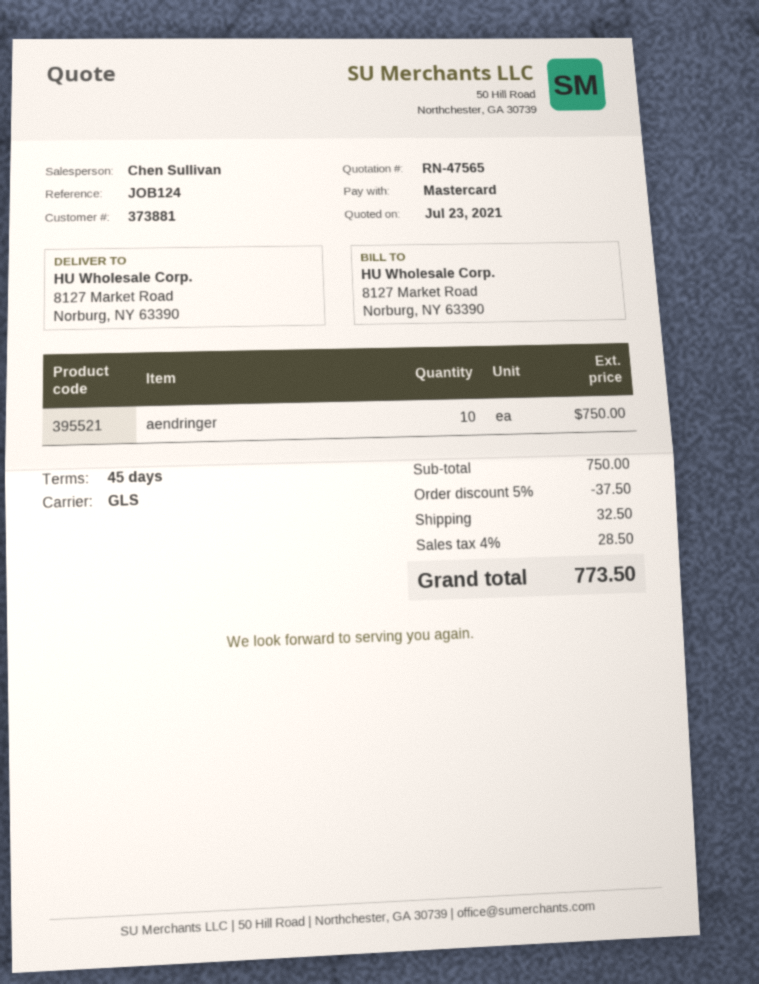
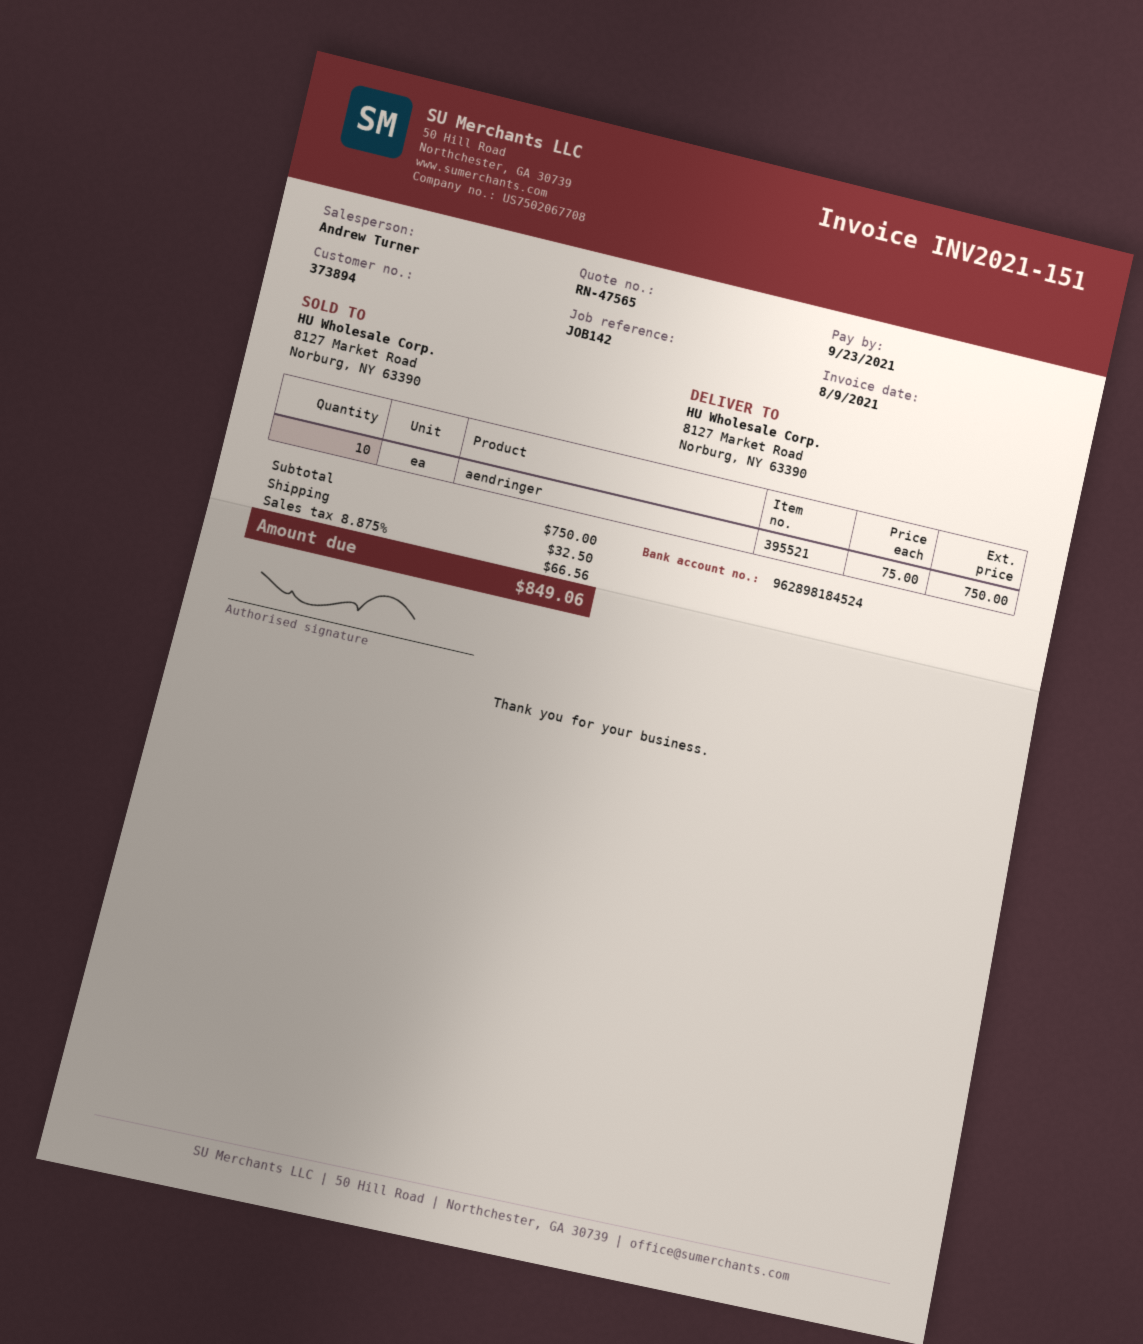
customer number: 373881 -> 373894
reference: JOB124 -> JOB142
sales rep: Chen Sullivan -> Andrew Turner
discount: 5% = 37.50 -> none
tax: 4% = 28.50 -> 8.875% = 66.56
total: 773.50 -> 849.06

